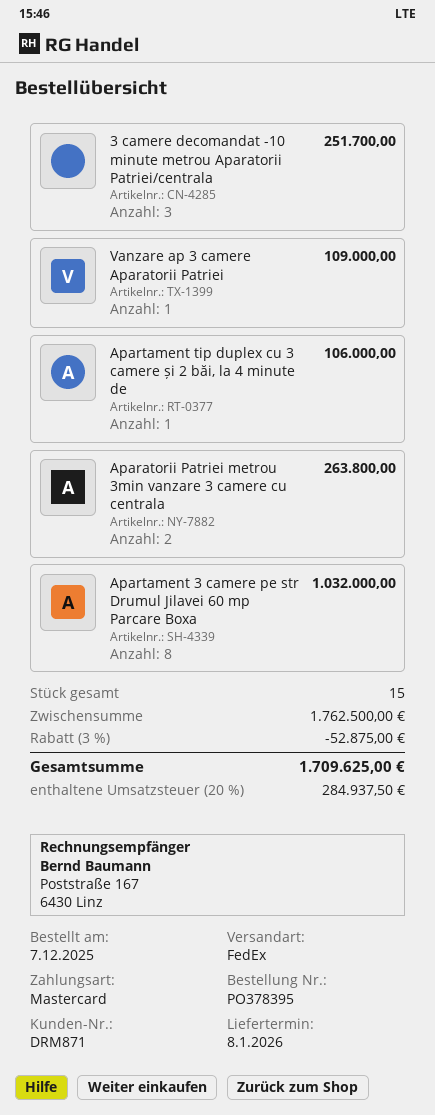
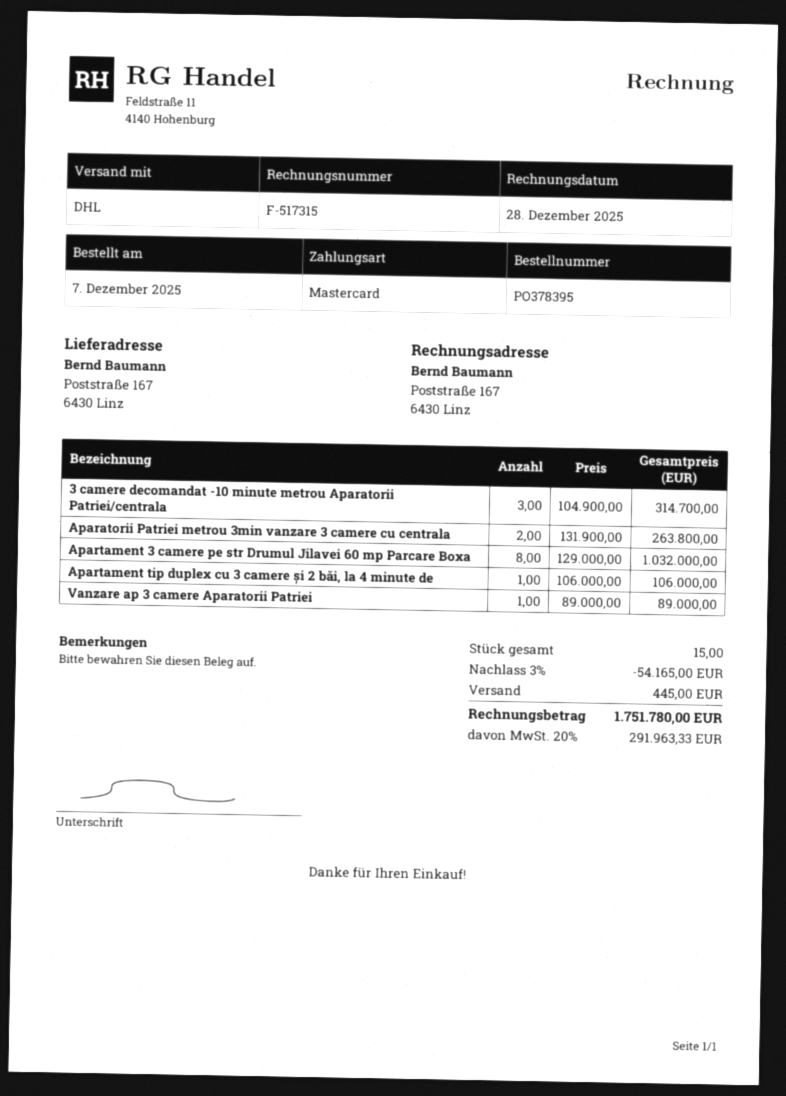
shipping method: FedEx -> DHL
3 camere decomandat -10 minute metrou Aparatorii Patriei/centrala: 3 for 251700.00 -> 3 for 314700.00
Vanzare ap 3 camere Aparatorii Patriei: 1 for 109000.00 -> 1 for 89000.00
discount: 3% = 52875.00 -> 3% = 54165.00
shipping: none -> 445.00
tax: 20% = 284937.50 -> 20% = 291963.33
total: 1709625.00 -> 1751780.00

